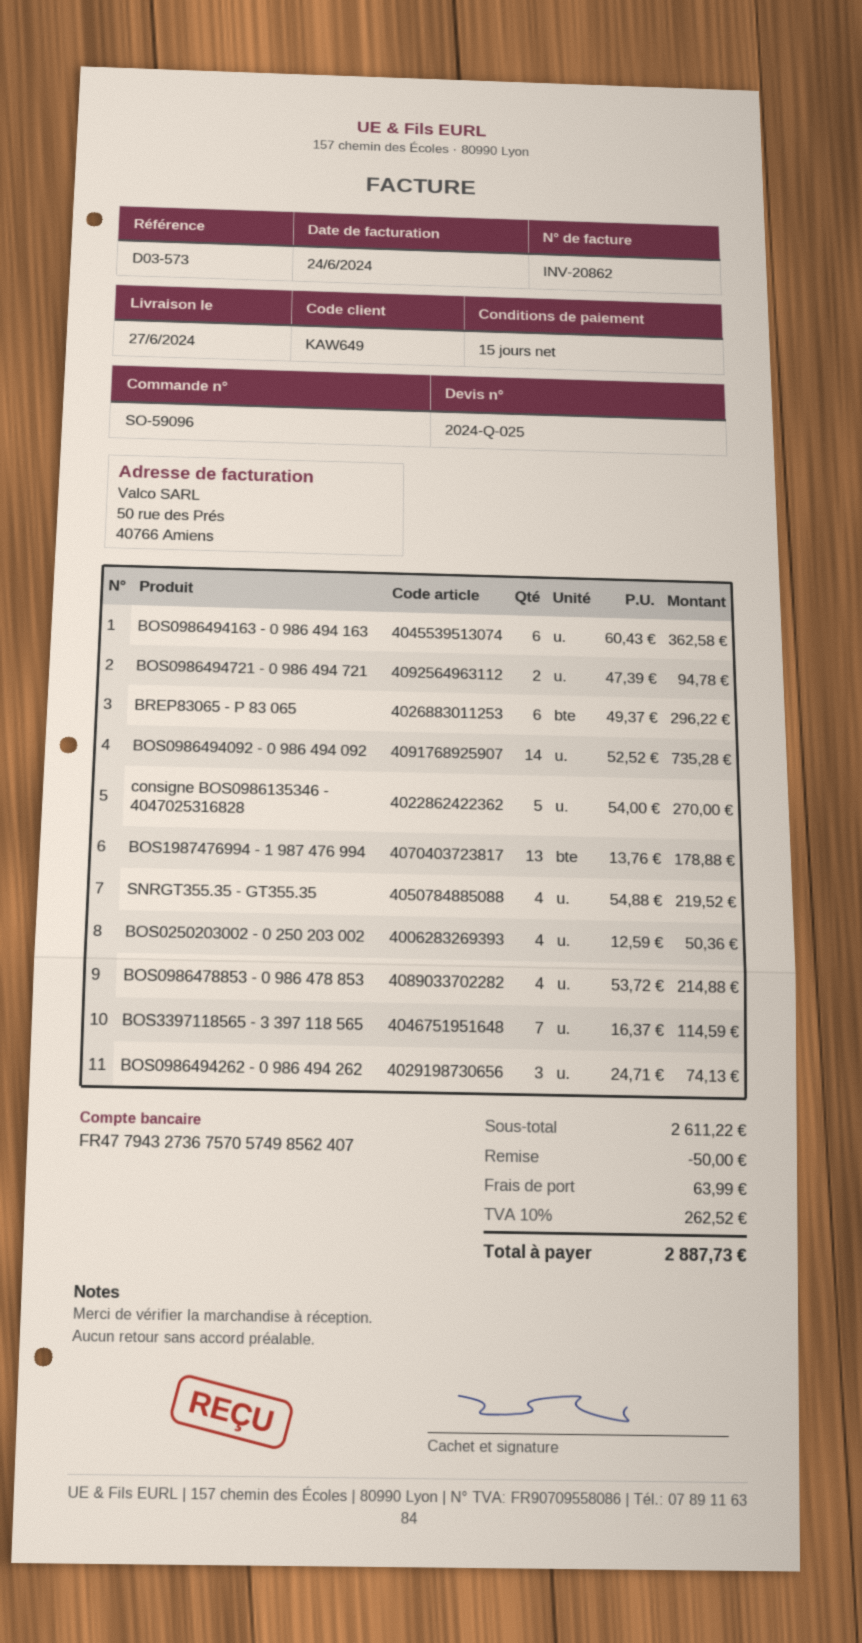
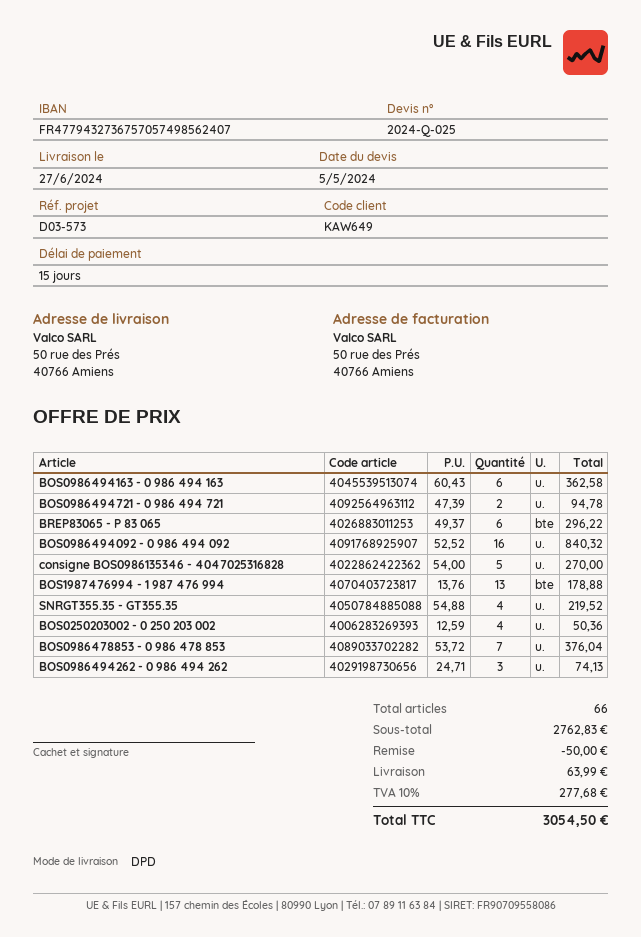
BOS0986494092 - 0 986 494 092: 14 x 52.52 = 735.28 -> 16 x 52.52 = 840.32
BOS0986478853 - 0 986 478 853: 4 x 53.72 = 214.88 -> 7 x 53.72 = 376.04
BOS3397118565 - 3 397 118 565: 7 x 16.37 = 114.59 -> none
subtotal: 2611.22 -> 2762.83
tax: 10% = 262.52 -> 10% = 277.68
total: 2887.73 -> 3054.50

